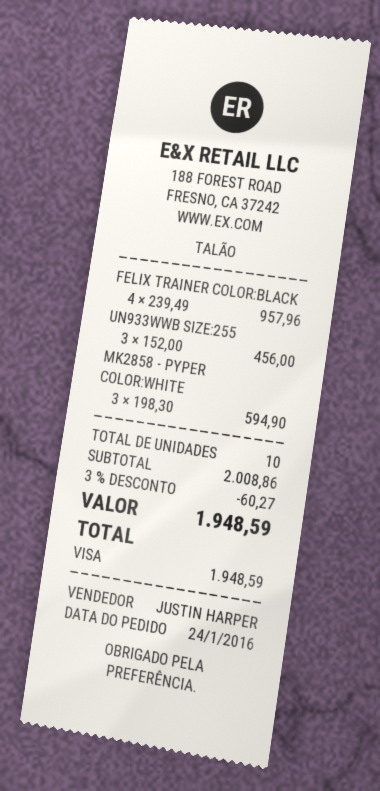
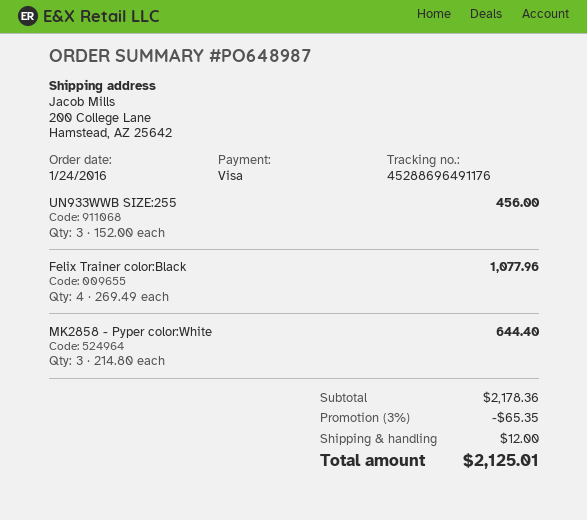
FELIX TRAINER COLOR:BLACK: 4 x 239.49 = 957.96 -> 4 x 269.49 = 1077.96
MK2858 - PYPER COLOR:WHITE: 3 x 198.30 = 594.90 -> 3 x 214.80 = 644.40
subtotal: 2008.86 -> 2178.36
discount: 3% = 60.27 -> 3% = 65.35
shipping: none -> 12.00
total: 1948.59 -> 2125.01

